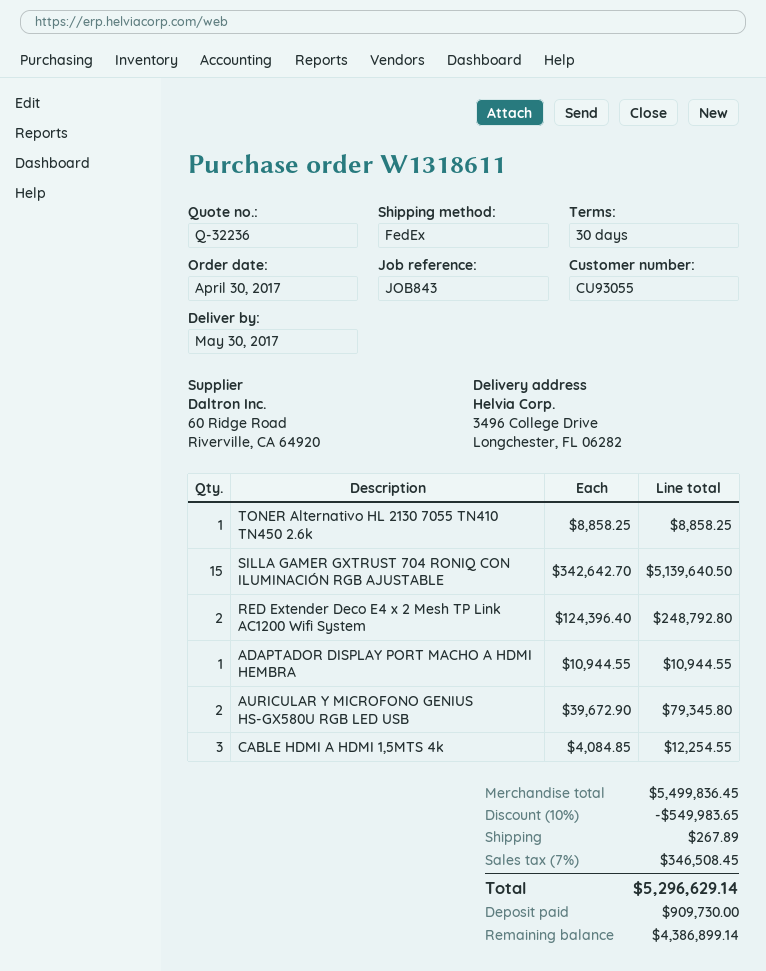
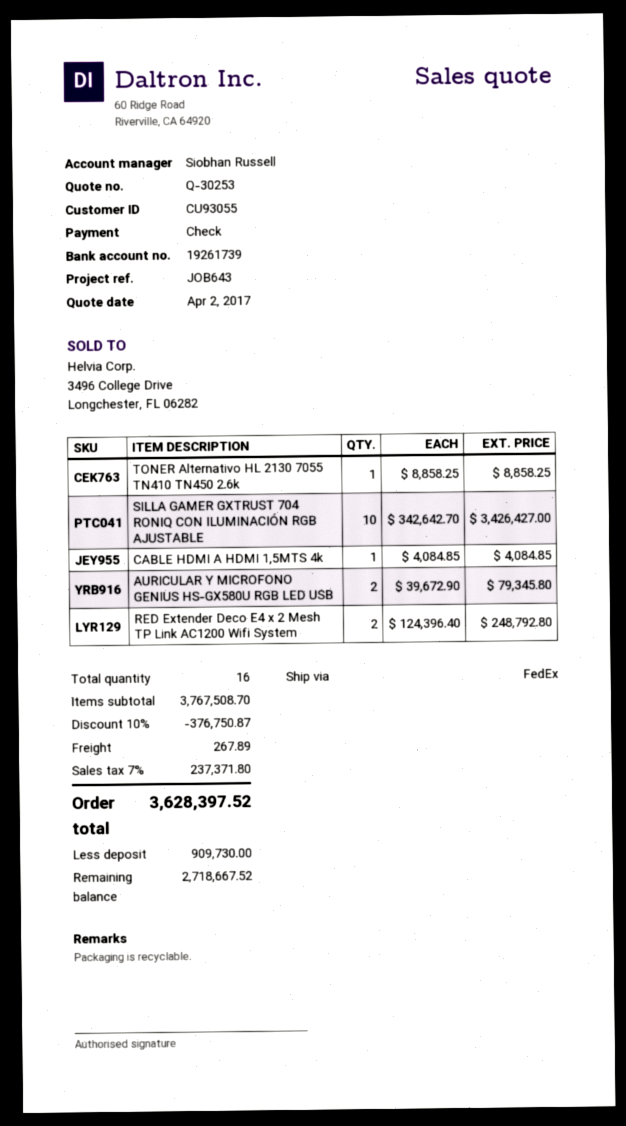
quote number: Q-32236 -> Q-30253
reference: JOB843 -> JOB643
SILLA GAMER GXTRUST 704 RONIQ CON ILUMINACIÓN RGB AJUSTABLE: 15 x 342642.70 = 5139640.50 -> 10 x 342642.70 = 3426427.00
ADAPTADOR DISPLAY PORT MACHO A HDMI HEMBRA: 1 x 10944.55 = 10944.55 -> none
CABLE HDMI A HDMI 1,5MTS 4k: 3 x 4084.85 = 12254.55 -> 1 x 4084.85 = 4084.85
subtotal: 5499836.45 -> 3767508.70
discount: 10% = 549983.65 -> 10% = 376750.87
tax: 7% = 346508.45 -> 7% = 237371.80
total: 5296629.14 -> 3628397.52
balance: 4386899.14 -> 2718667.52

